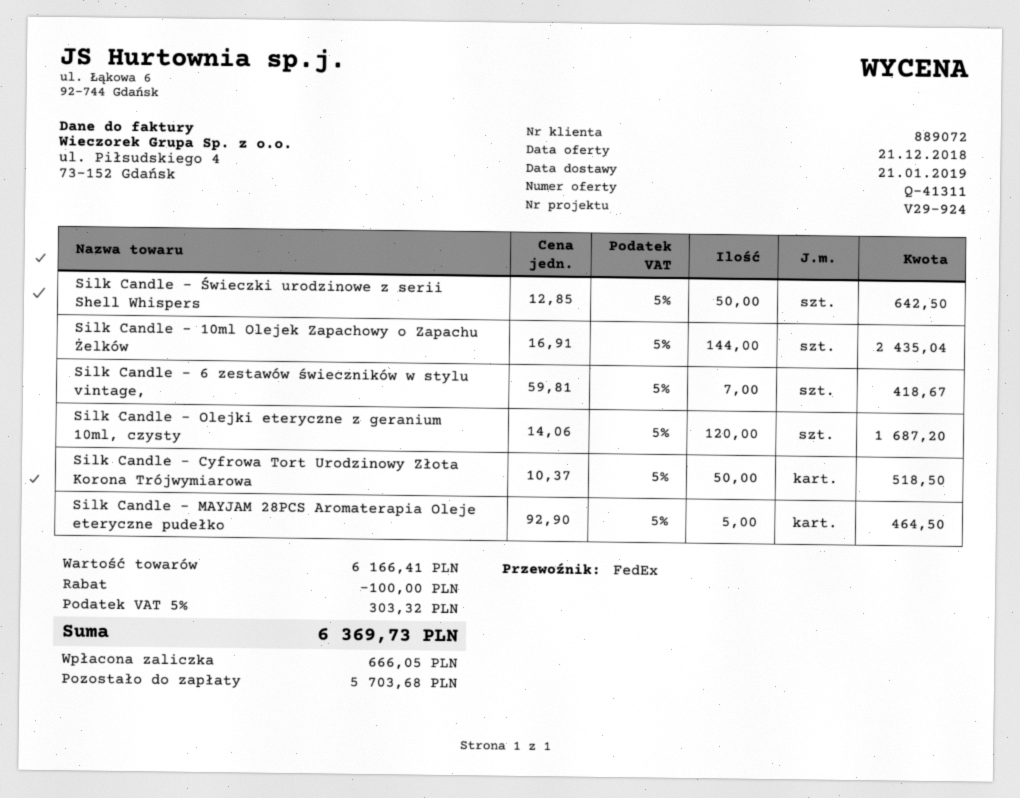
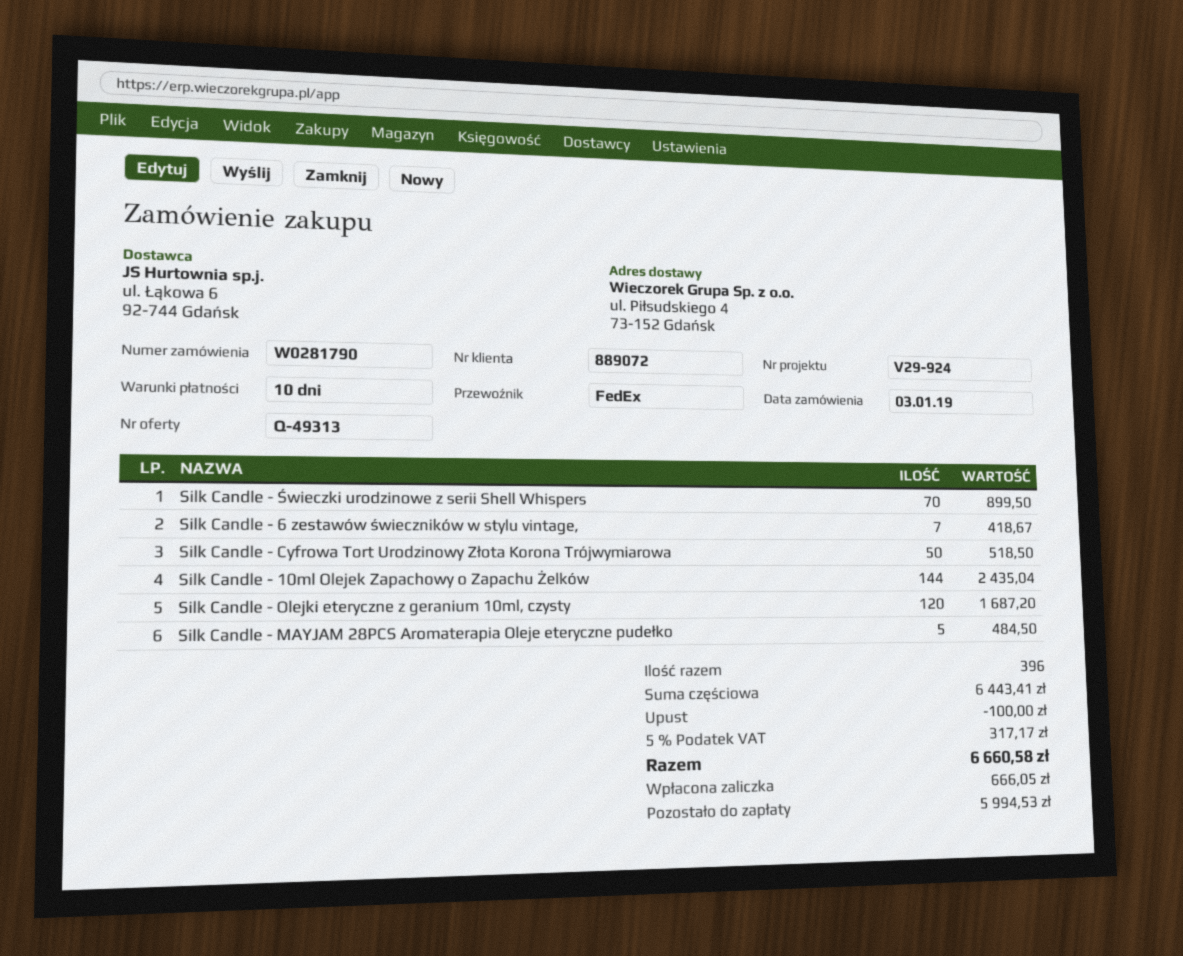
quote number: Q-41311 -> Q-49313
Silk Candle - Świeczki urodzinowe z serii Shell Whispers: 50 for 642.50 -> 70 for 899.50
Silk Candle - MAYJAM 28PCS Aromaterapia Oleje eteryczne pudełko: 5 for 464.50 -> 5 for 484.50
subtotal: 6166.41 -> 6443.41
tax: 5% = 303.32 -> 5% = 317.17
total: 6369.73 -> 6660.58
balance: 5703.68 -> 5994.53

